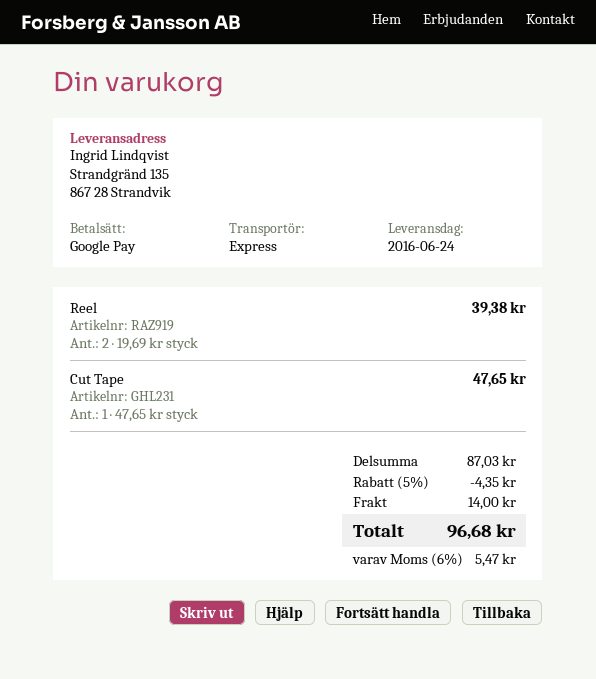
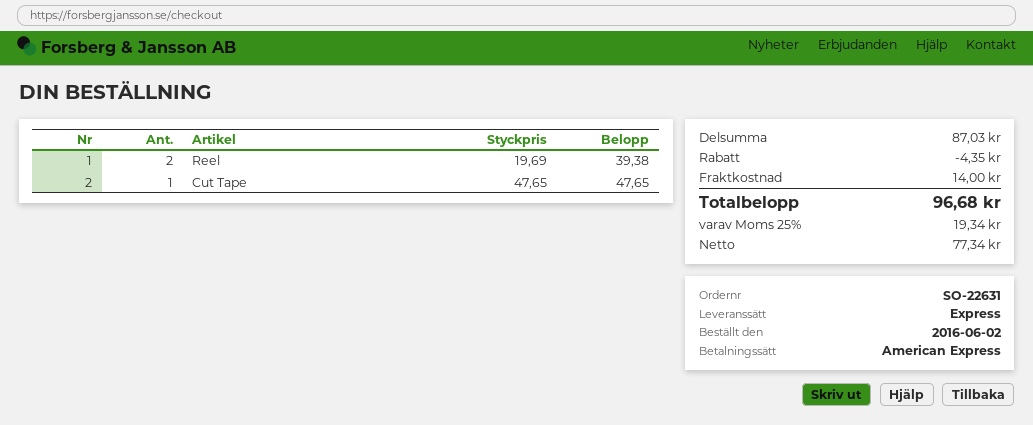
payment method: Google Pay -> American Express
tax: 6% = 5.47 -> 25% = 19.34

